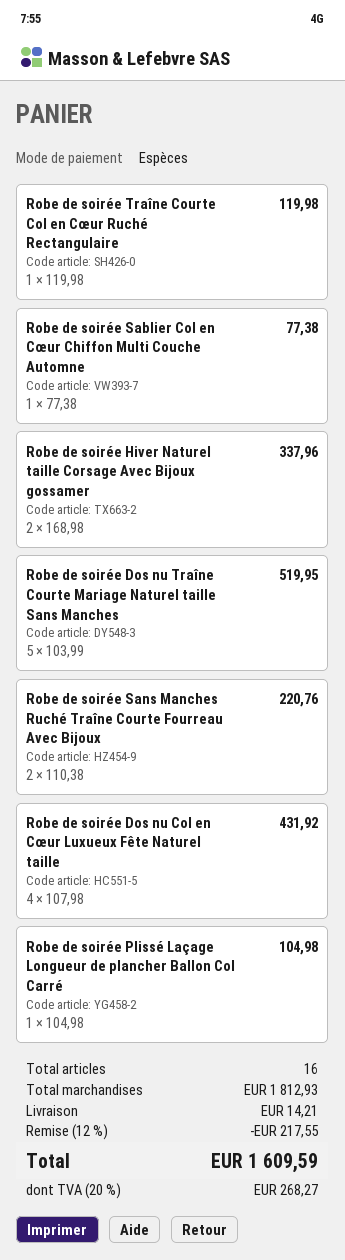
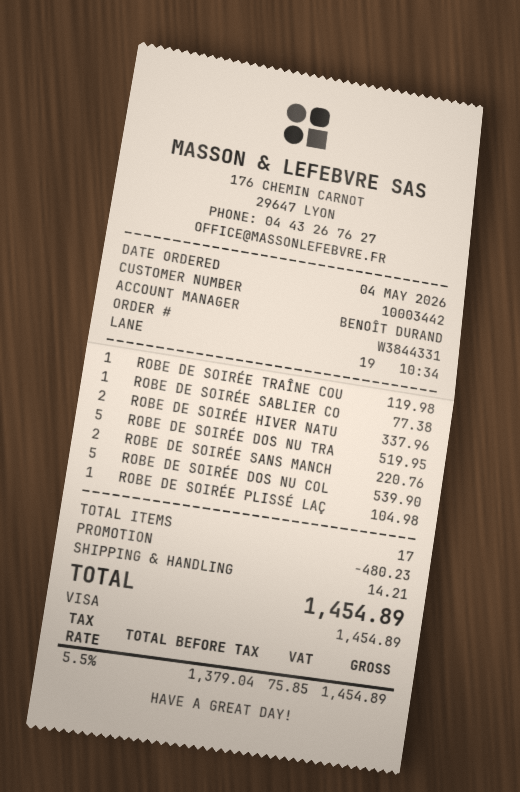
payment method: cash -> Visa
Robe de soirée Dos nu Col en Cœur Luxueux Fête Naturel taille: 4 for 431.92 -> 5 for 539.90
total quantity: 16 -> 17
discount: 217.55 -> 480.23
tax: 20% = 268.27 -> 5.5% = 75.85
total: 1609.59 -> 1454.89

